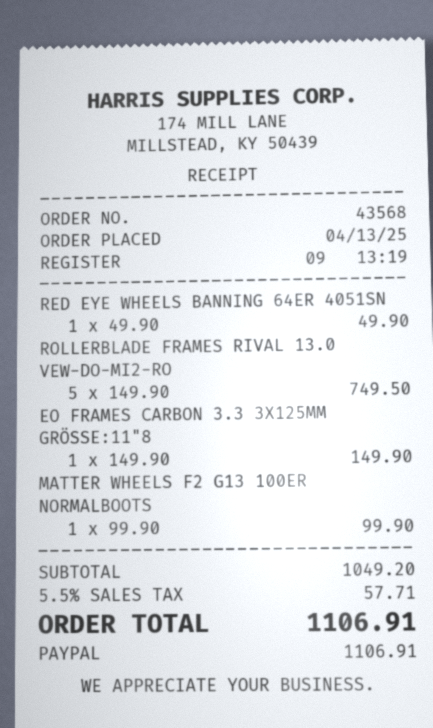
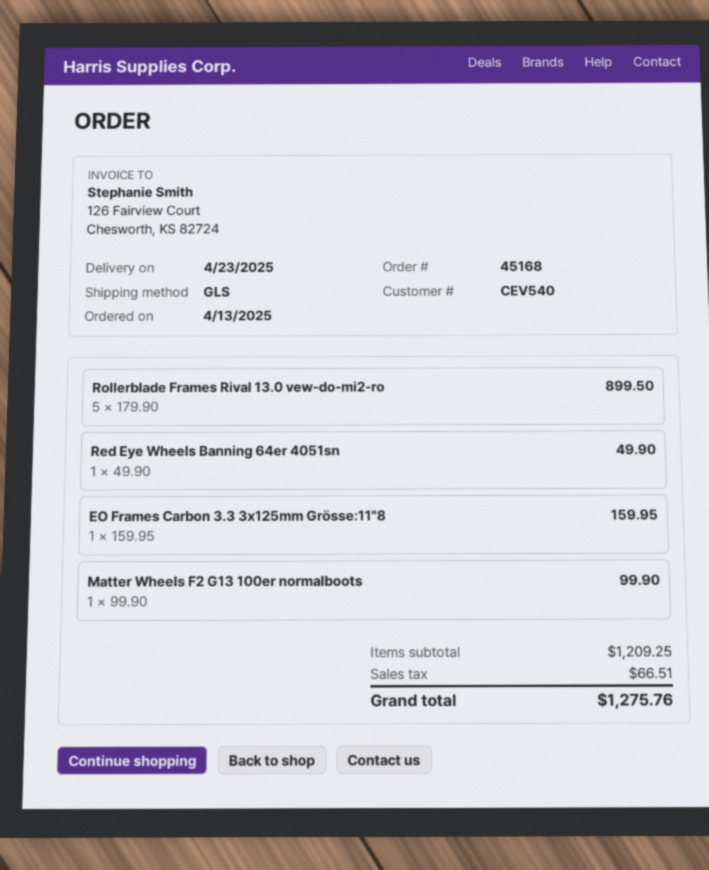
order number: 43568 -> 45168
ROLLERBLADE FRAMES RIVAL 13.0 VEW-DO-MI2-RO: 5 x 149.90 = 749.50 -> 5 x 179.90 = 899.50
EO FRAMES CARBON 3.3 3X125MM GRÖSSE:11"8: 1 x 149.90 = 149.90 -> 1 x 159.95 = 159.95
subtotal: 1049.20 -> 1209.25
tax: 57.71 -> 66.51
total: 1106.91 -> 1275.76

